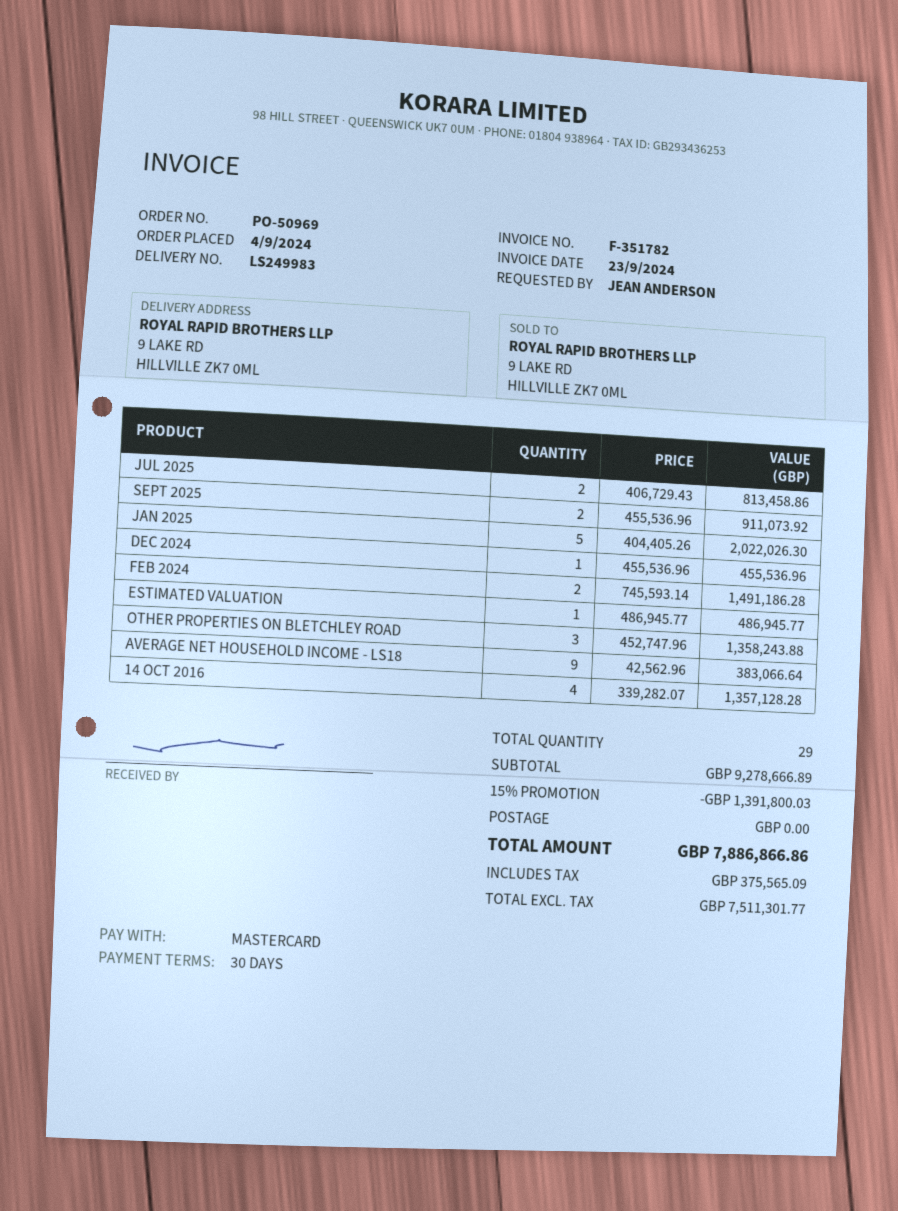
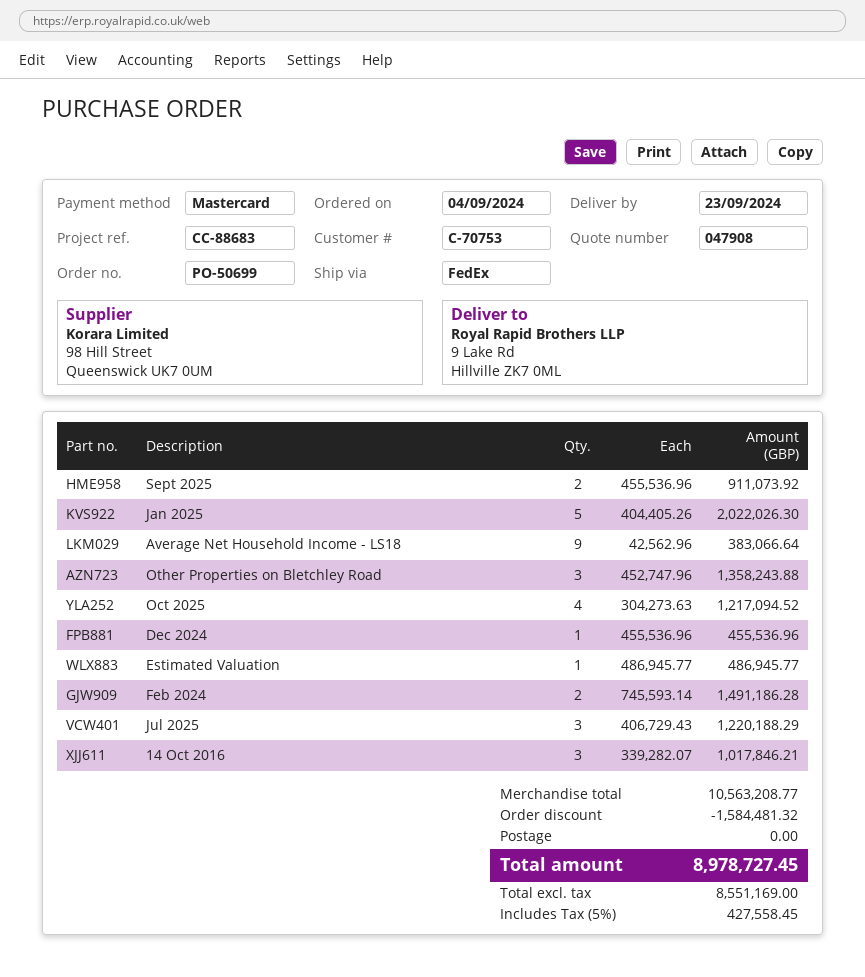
order number: PO-50969 -> PO-50699
JUL 2025: 2 x 406729.43 = 813458.86 -> 3 x 406729.43 = 1220188.29
14 OCT 2016: 4 x 339282.07 = 1357128.28 -> 3 x 339282.07 = 1017846.21
Oct 2025: none -> 4 x 304273.63 = 1217094.52
subtotal: 9278666.89 -> 10563208.77
discount: 1391800.03 -> 1584481.32
net: 7511301.77 -> 8551169.00
tax: 375565.09 -> 427558.45
total: 7886866.86 -> 8978727.45

